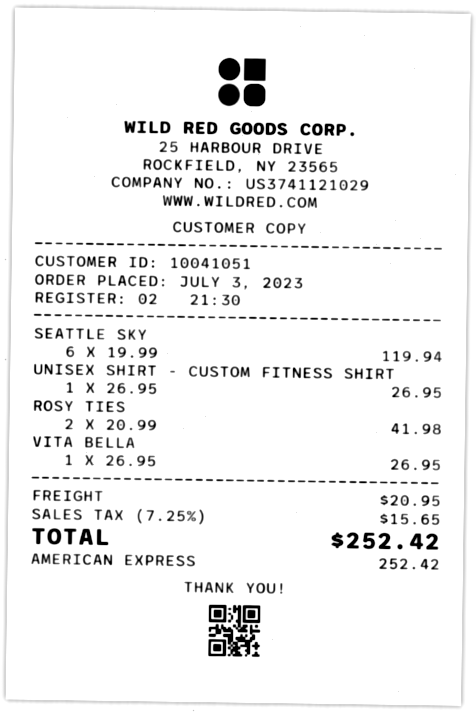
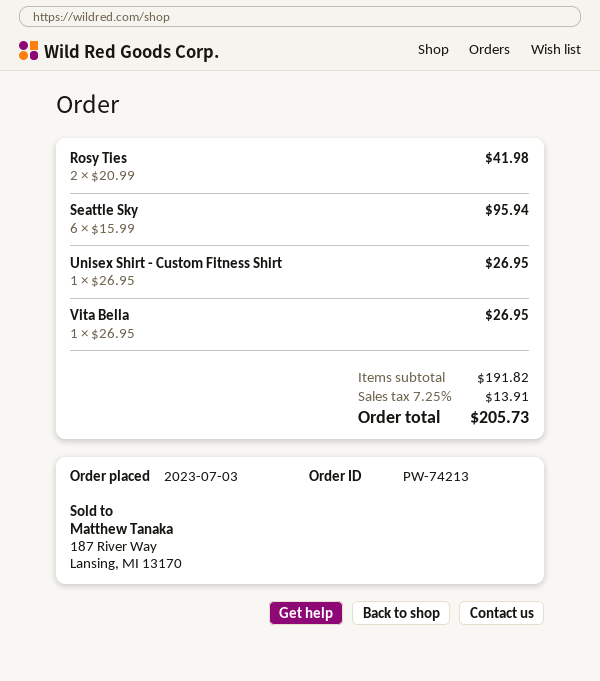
SEATTLE SKY: 6 x 19.99 = 119.94 -> 6 x 15.99 = 95.94
shipping: 20.95 -> none
tax: 7.25% = 15.65 -> 7.25% = 13.91
total: 252.42 -> 205.73

